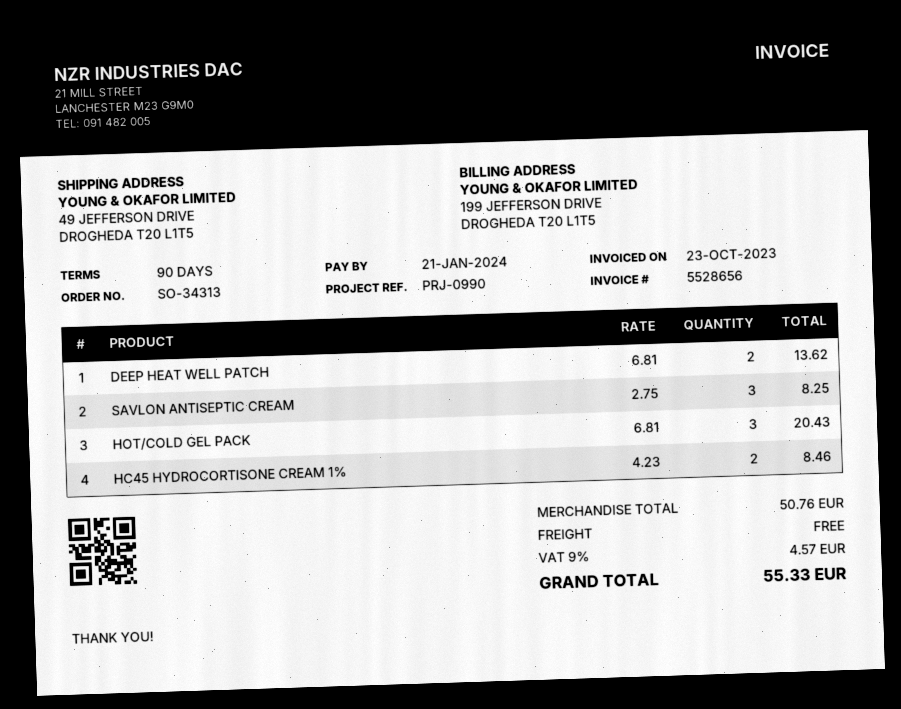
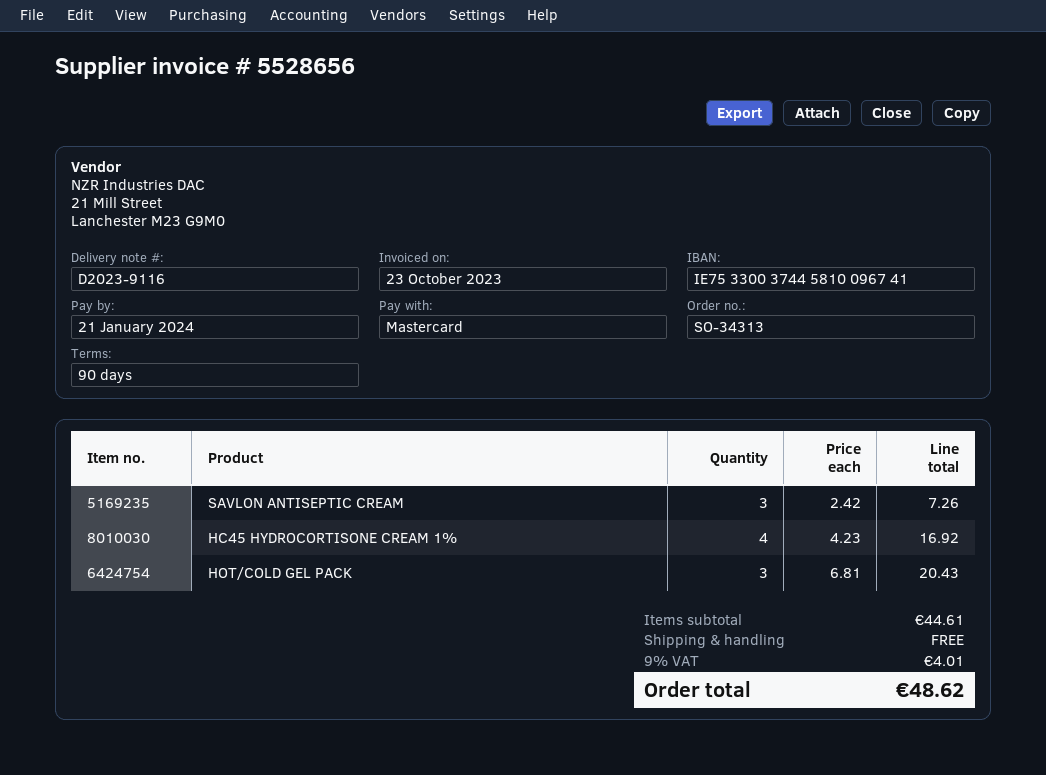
DEEP HEAT WELL PATCH: 2 x 6.81 = 13.62 -> none
SAVLON ANTISEPTIC CREAM: 3 x 2.75 = 8.25 -> 3 x 2.42 = 7.26
HC45 HYDROCORTISONE CREAM 1%: 2 x 4.23 = 8.46 -> 4 x 4.23 = 16.92
subtotal: 50.76 -> 44.61
tax: 9% = 4.57 -> 9% = 4.01
total: 55.33 -> 48.62

